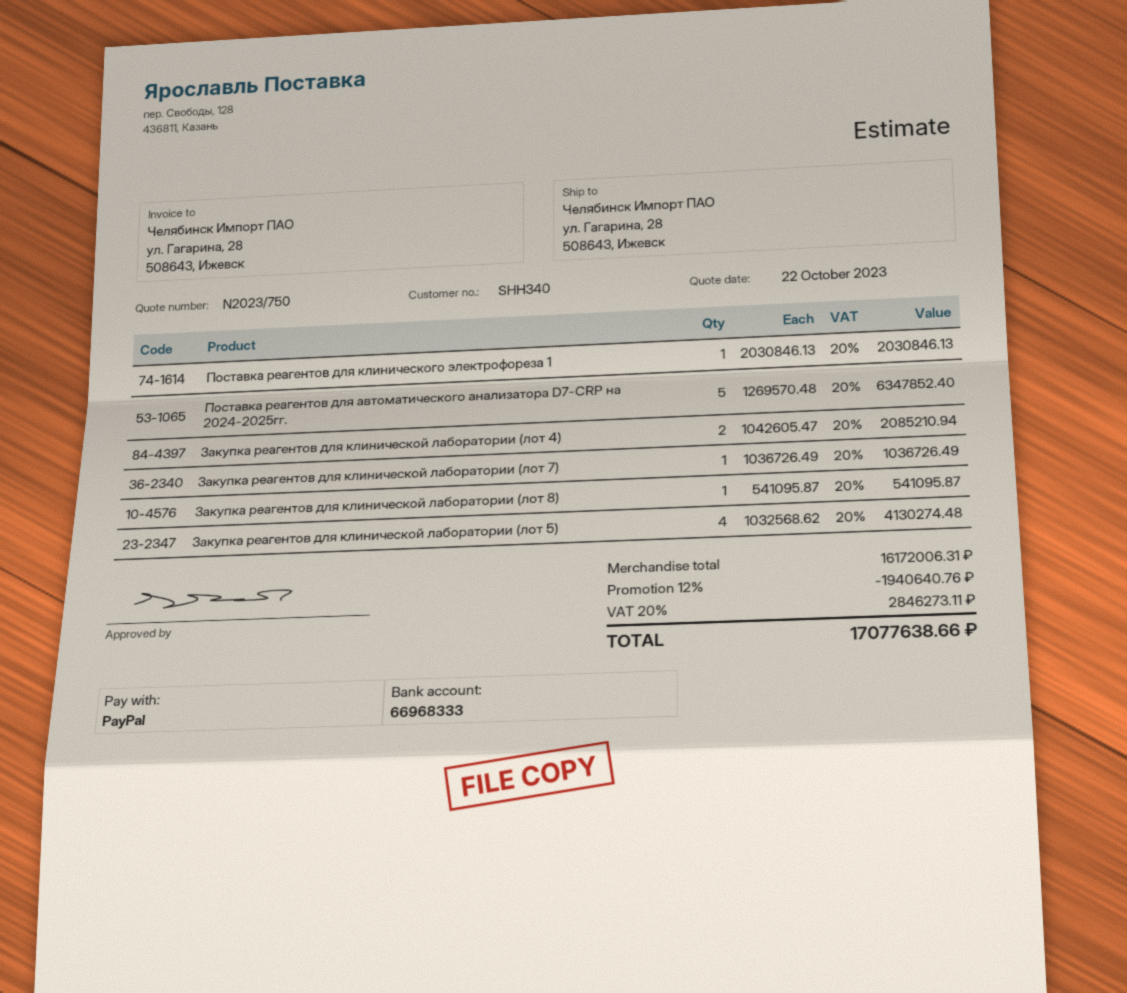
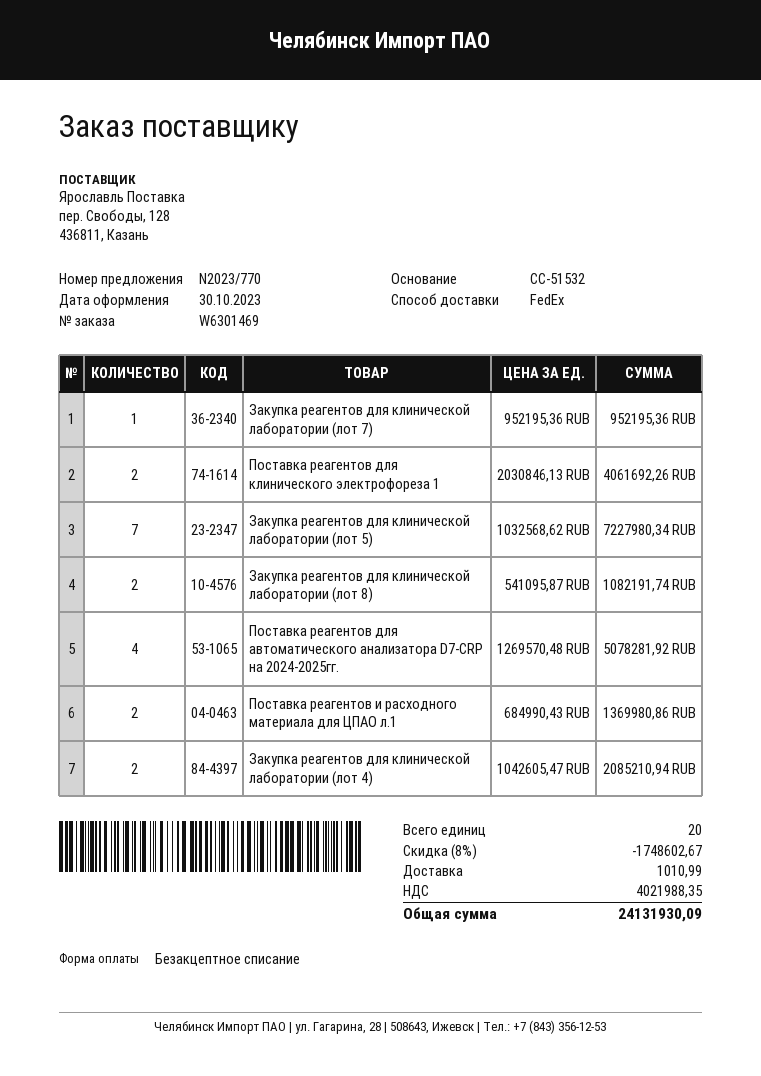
quote number: N2023/750 -> N2023/770
payment method: PayPal -> direct debit
Поставка реагентов для клинического электрофореза 1: 1 x 2030846.13 = 2030846.13 -> 2 x 2030846.13 = 4061692.26
Поставка реагентов для автоматического анализатора D7-CRP на 2024-2025гг.: 5 x 1269570.48 = 6347852.40 -> 4 x 1269570.48 = 5078281.92
Закупка реагентов для клинической лаборатории (лот 7): 1 x 1036726.49 = 1036726.49 -> 1 x 952195.36 = 952195.36
Закупка реагентов для клинической лаборатории (лот 8): 1 x 541095.87 = 541095.87 -> 2 x 541095.87 = 1082191.74
Закупка реагентов для клинической лаборатории (лот 5): 4 x 1032568.62 = 4130274.48 -> 7 x 1032568.62 = 7227980.34
Поставка реагентов и расходного материала для ЦПАО л.1: none -> 2 x 684990.43 = 1369980.86
discount: 12% = 1940640.76 -> 8% = 1748602.67
shipping: none -> 1010.99
tax: 2846273.11 -> 4021988.35
total: 17077638.66 -> 24131930.09

